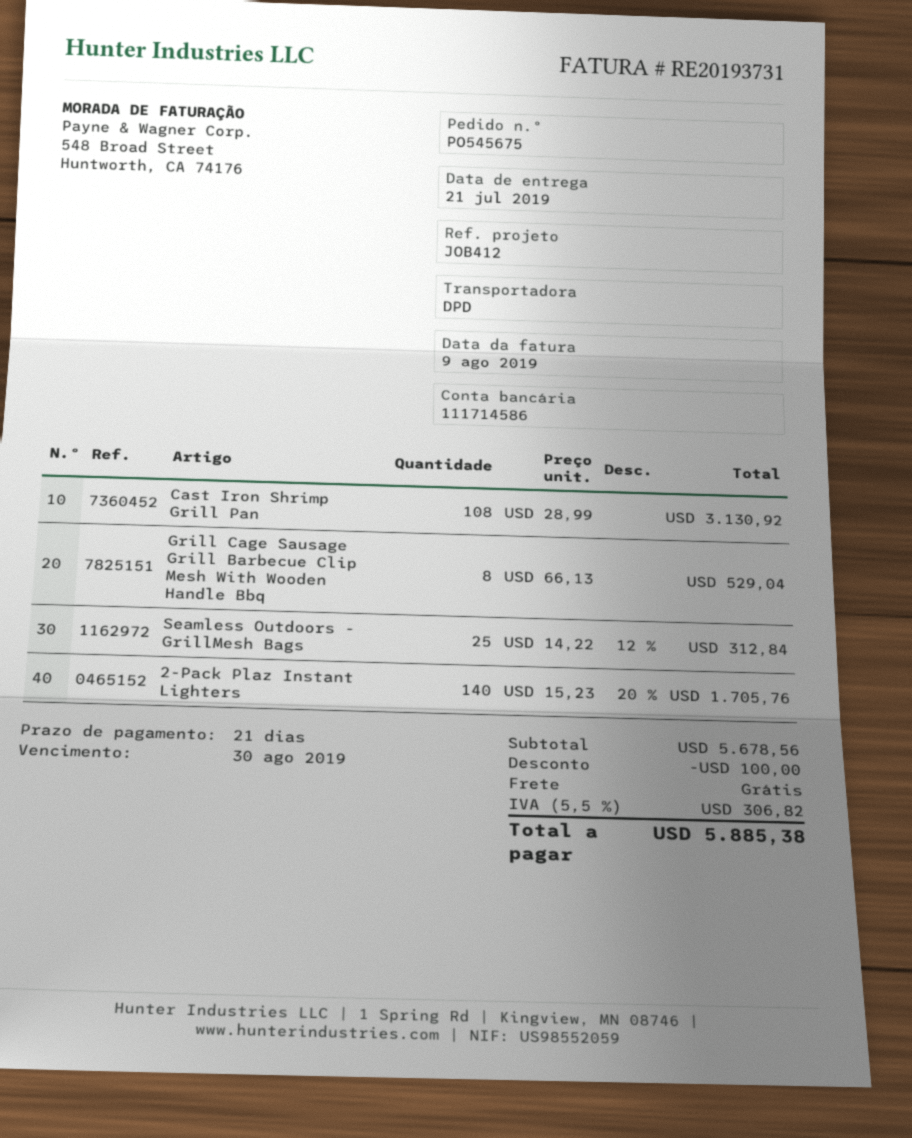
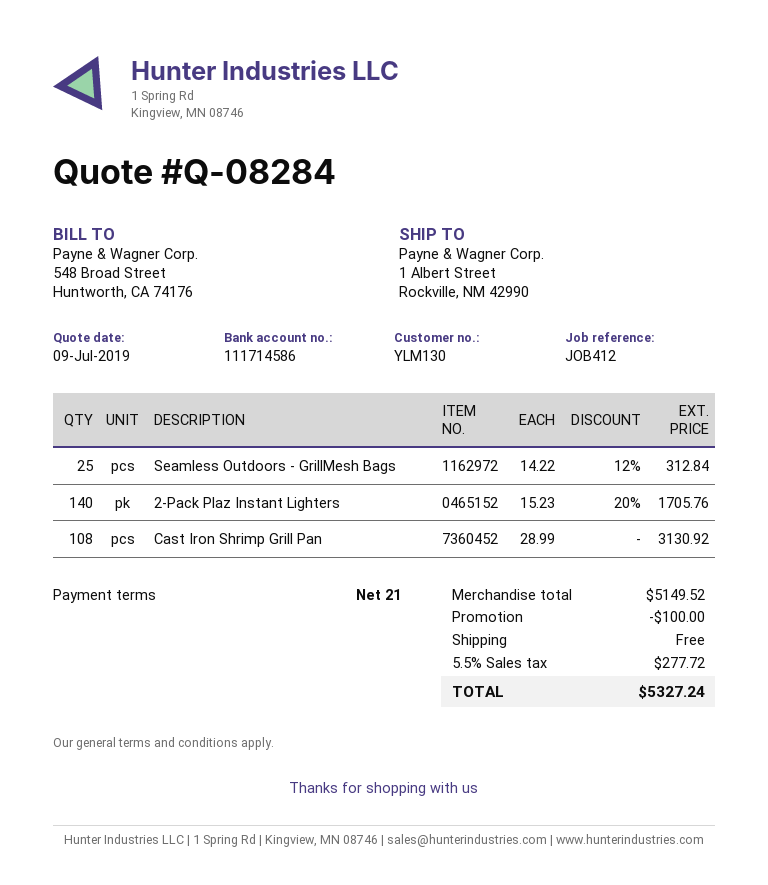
Grill Cage Sausage Grill Barbecue Clip Mesh With Wooden Handle Bbq: 8 x 66.13 = 529.04 -> none
subtotal: 5678.56 -> 5149.52
tax: 5.5% = 306.82 -> 5.5% = 277.72
total: 5885.38 -> 5327.24

